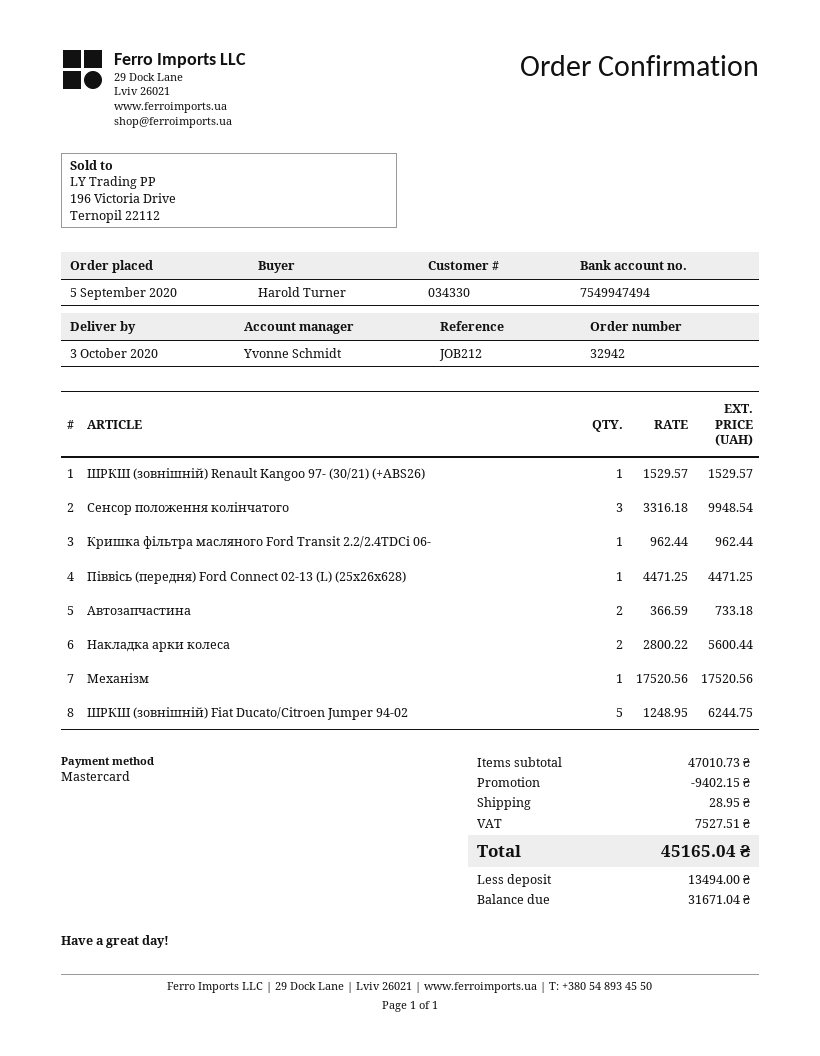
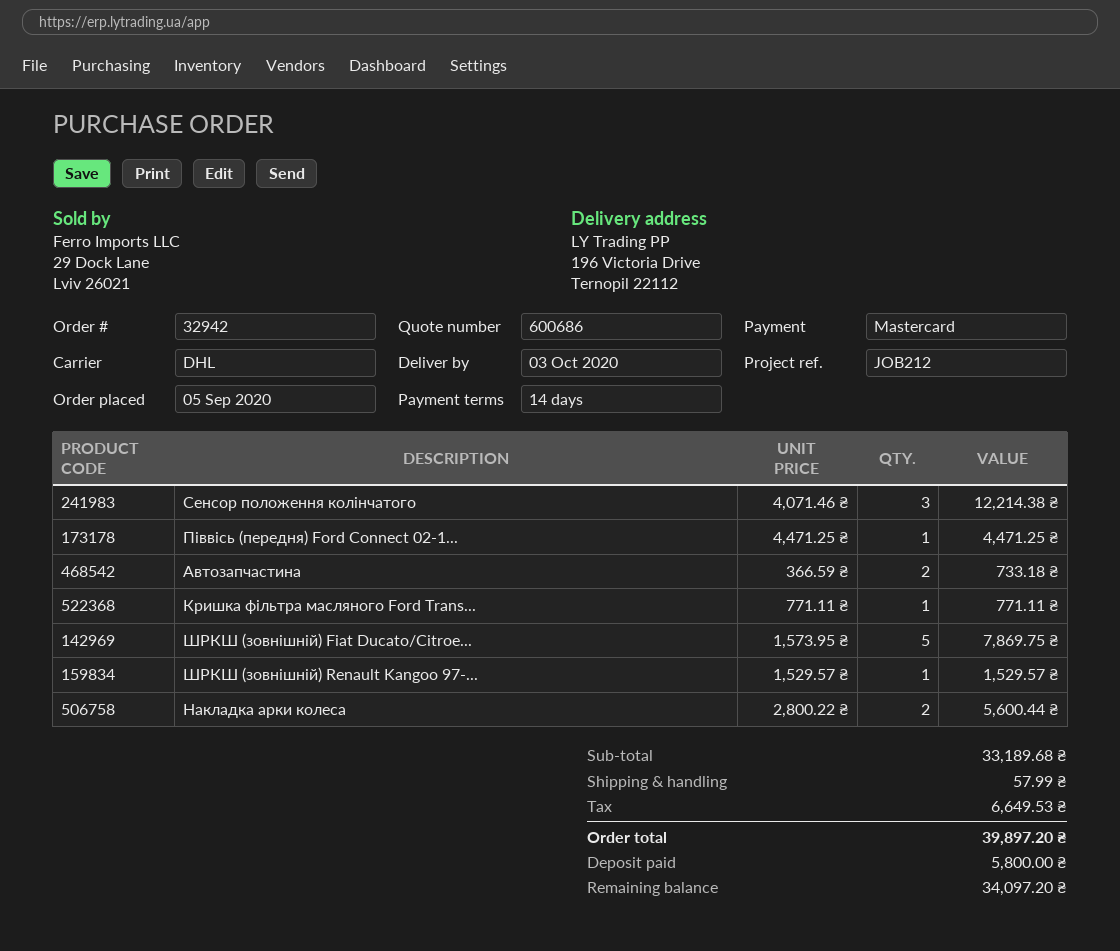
Сенсор положення колінчатого: 3 x 3316.18 = 9948.54 -> 3 x 4071.46 = 12214.38
Кришка фільтра масляного Ford Transit 2.2/2.4TDCi 06-: 1 x 962.44 = 962.44 -> 1 x 771.11 = 771.11
Механiзм: 1 x 17520.56 = 17520.56 -> none
ШРКШ (зовнішній) Fiat Ducato/Citroen Jumper 94-02: 5 x 1248.95 = 6244.75 -> 5 x 1573.95 = 7869.75
subtotal: 47010.73 -> 33189.68
discount: 9402.15 -> none
shipping: 28.95 -> 57.99
tax: 7527.51 -> 6649.53
total: 45165.04 -> 39897.20
deposit: 13494.00 -> 5800.00
balance: 31671.04 -> 34097.20

